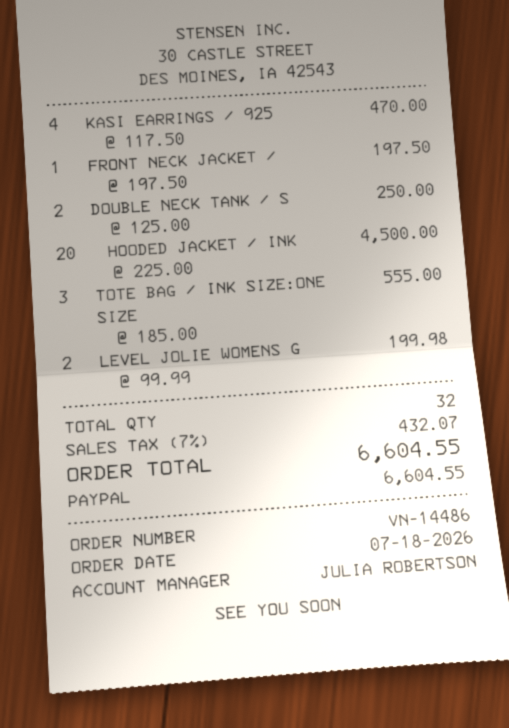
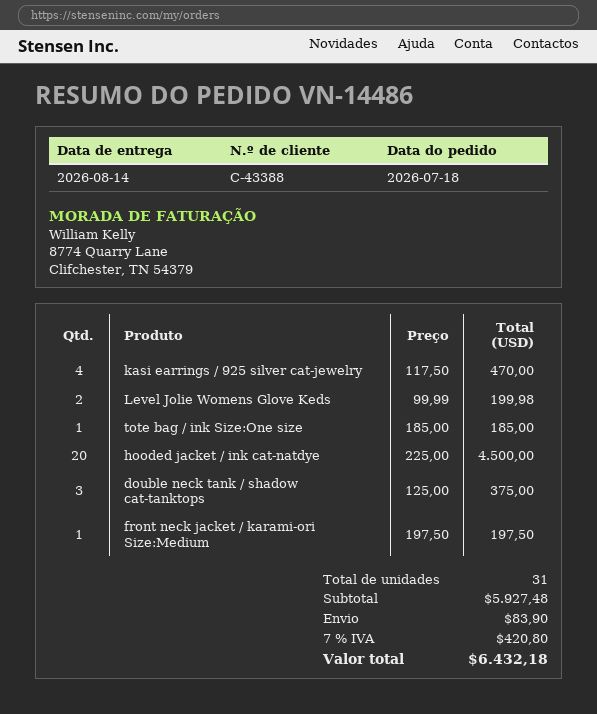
DOUBLE NECK TANK / S: 2 x 125.00 = 250.00 -> 3 x 125.00 = 375.00
TOTE BAG / INK SIZE:ONE SIZE: 3 x 185.00 = 555.00 -> 1 x 185.00 = 185.00
total quantity: 32 -> 31
shipping: none -> 83.90
tax: 7% = 432.07 -> 7% = 420.80
total: 6604.55 -> 6432.18

